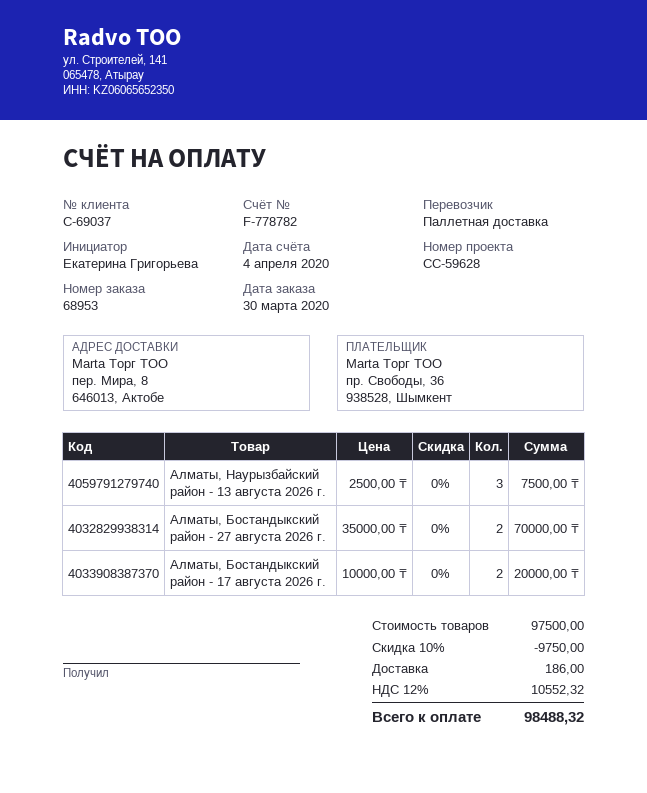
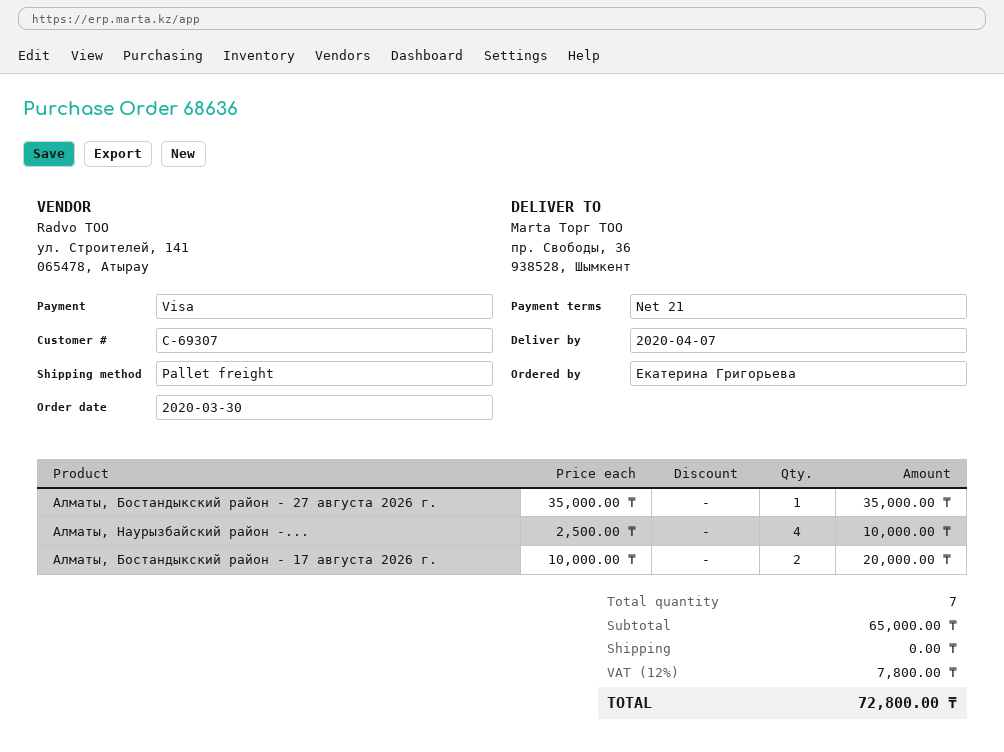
order number: 68953 -> 68636
customer number: C-69037 -> C-69307
ship to: пер. Мира, 8, 646013, Актобе -> пр. Свободы, 36, 938528, Шымкент
Алматы, Наурызбайский район - 13 августа 2026 г.: 3 x 2500.00 = 7500.00 -> 4 x 2500.00 = 10000.00
Алматы, Бостандыкский район - 27 августа 2026 г.: 2 x 35000.00 = 70000.00 -> 1 x 35000.00 = 35000.00
subtotal: 97500.00 -> 65000.00
discount: 10% = 9750.00 -> none
shipping: 186.00 -> 0.00
tax: 12% = 10552.32 -> 12% = 7800.00
total: 98488.32 -> 72800.00

